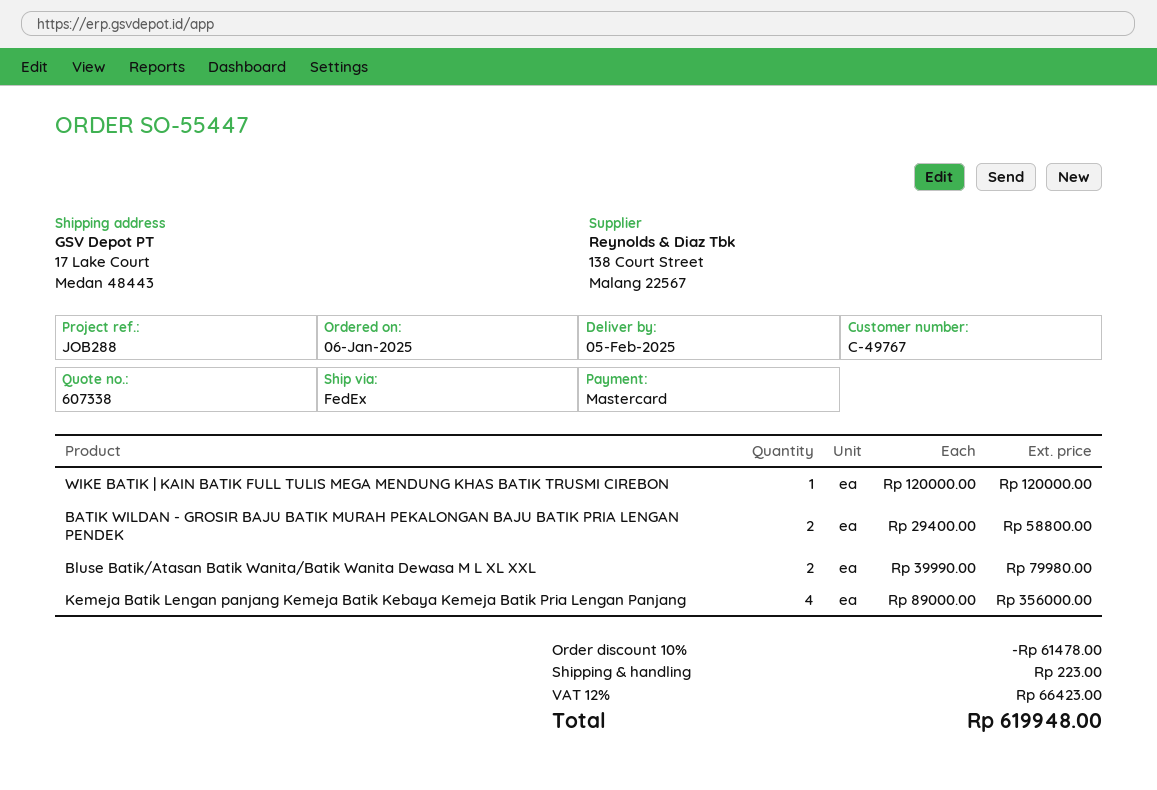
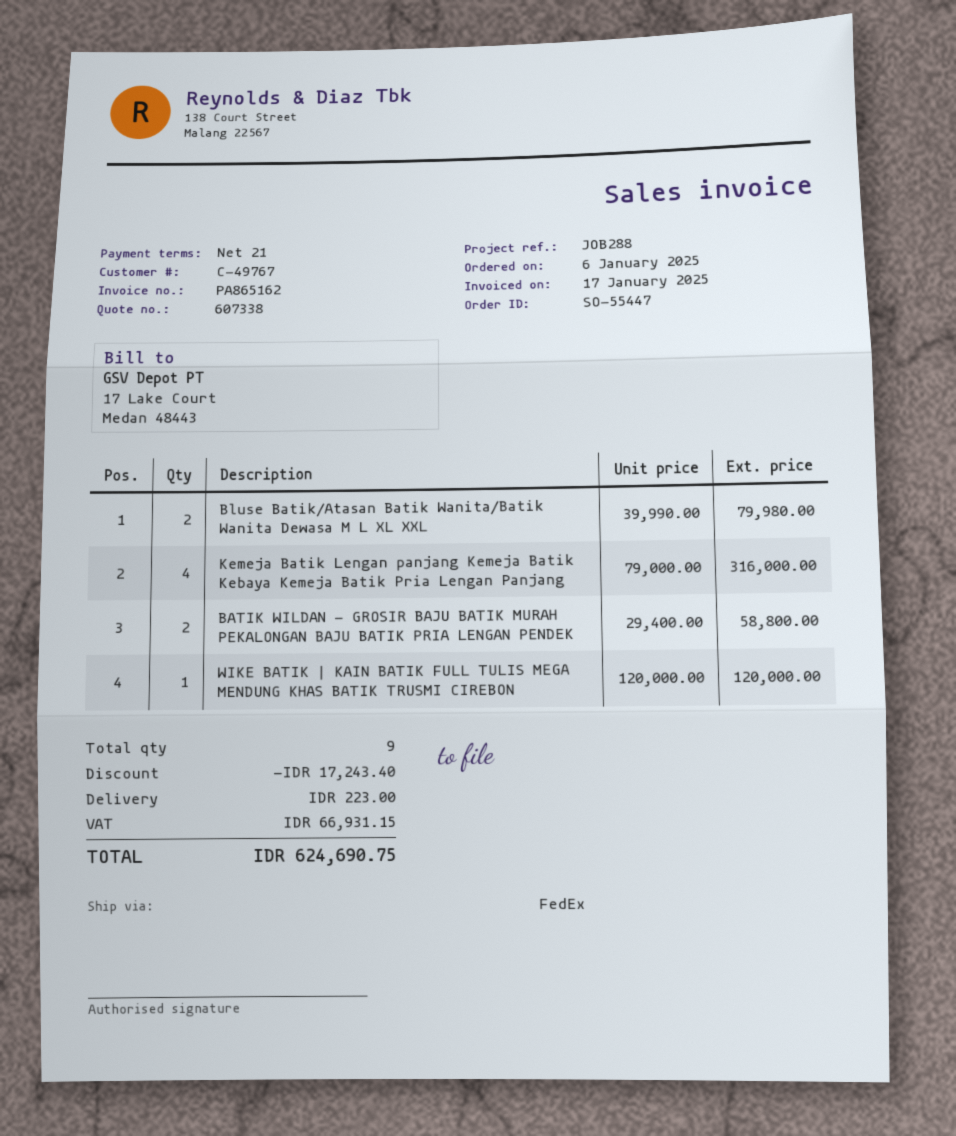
Kemeja Batik Lengan panjang Kemeja Batik Kebaya Kemeja Batik Pria Lengan Panjang: 4 x 89000.00 = 356000.00 -> 4 x 79000.00 = 316000.00
discount: 61478.00 -> 17243.40
tax: 66423.00 -> 66931.15
total: 619948.00 -> 624690.75

